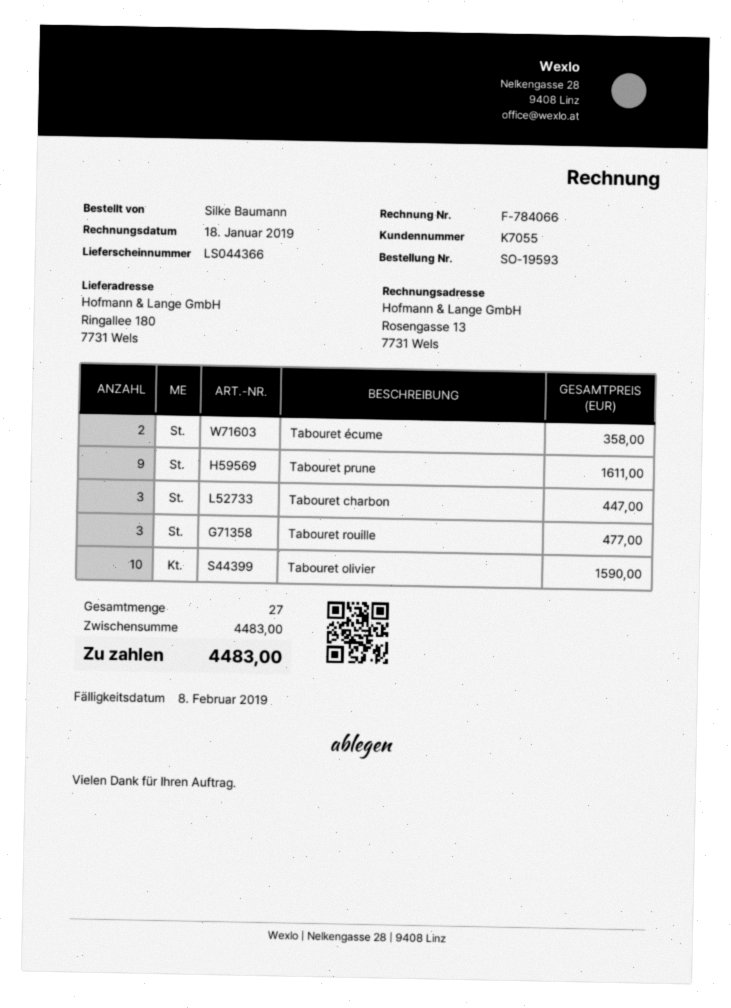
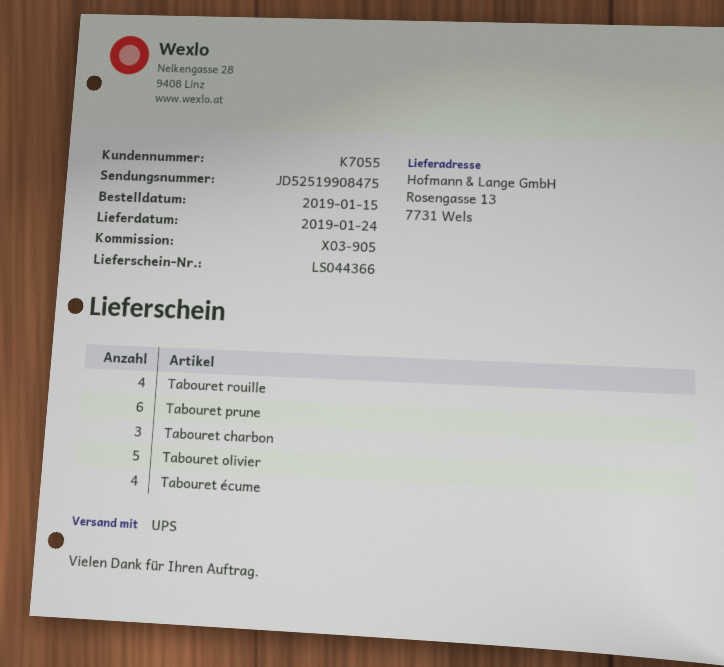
ship to: Ringallee 180, 7731 Wels -> Rosengasse 13, 7731 Wels
Tabouret écume: 2 -> 4
Tabouret prune: 9 -> 6
Tabouret rouille: 3 -> 4
Tabouret olivier: 10 -> 5

